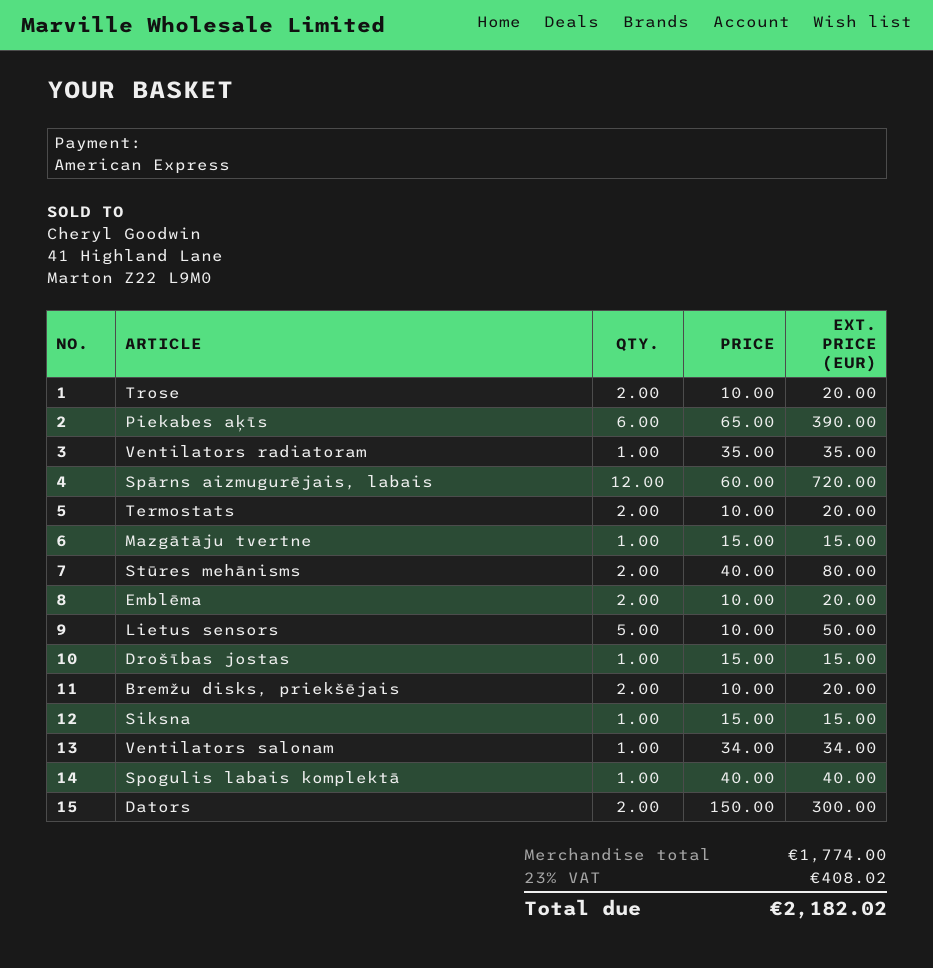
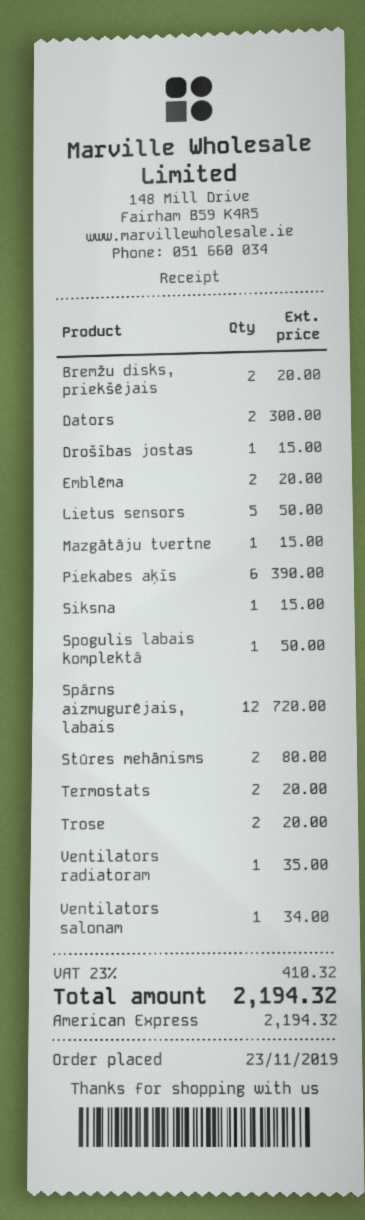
Spogulis labais komplektā: 1 for 40.00 -> 1 for 50.00
tax: 23% = 408.02 -> 23% = 410.32
total: 2182.02 -> 2194.32

